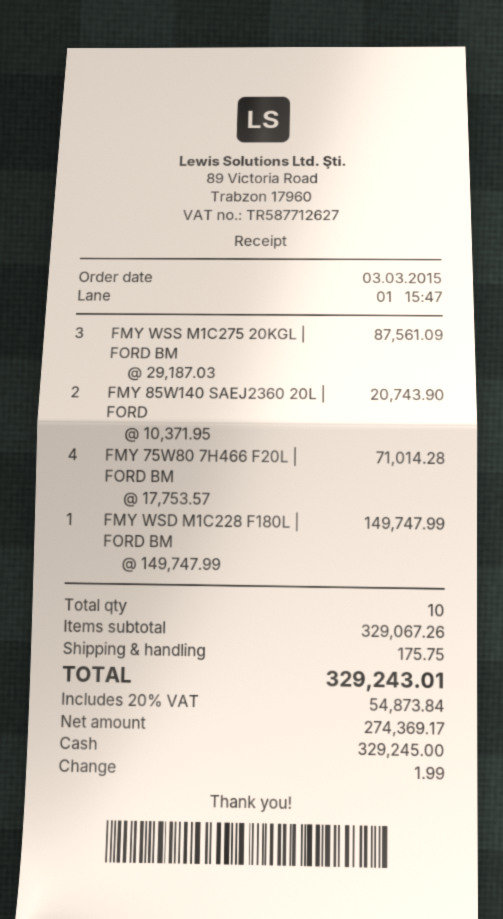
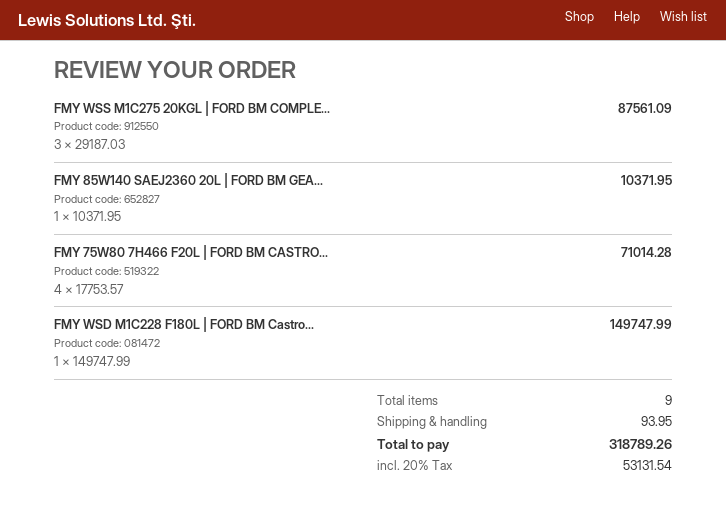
FMY 85W140 SAEJ2360 20L | FORD: 2 x 10371.95 = 20743.90 -> 1 x 10371.95 = 10371.95
total quantity: 10 -> 9
shipping: 175.75 -> 93.95
tax: 20% = 54873.84 -> 20% = 53131.54
total: 329243.01 -> 318789.26

